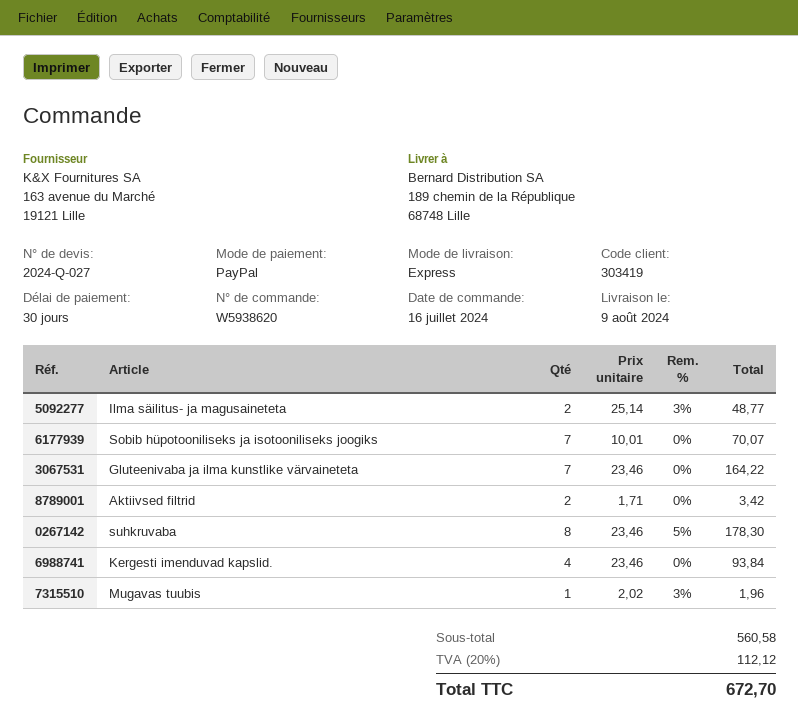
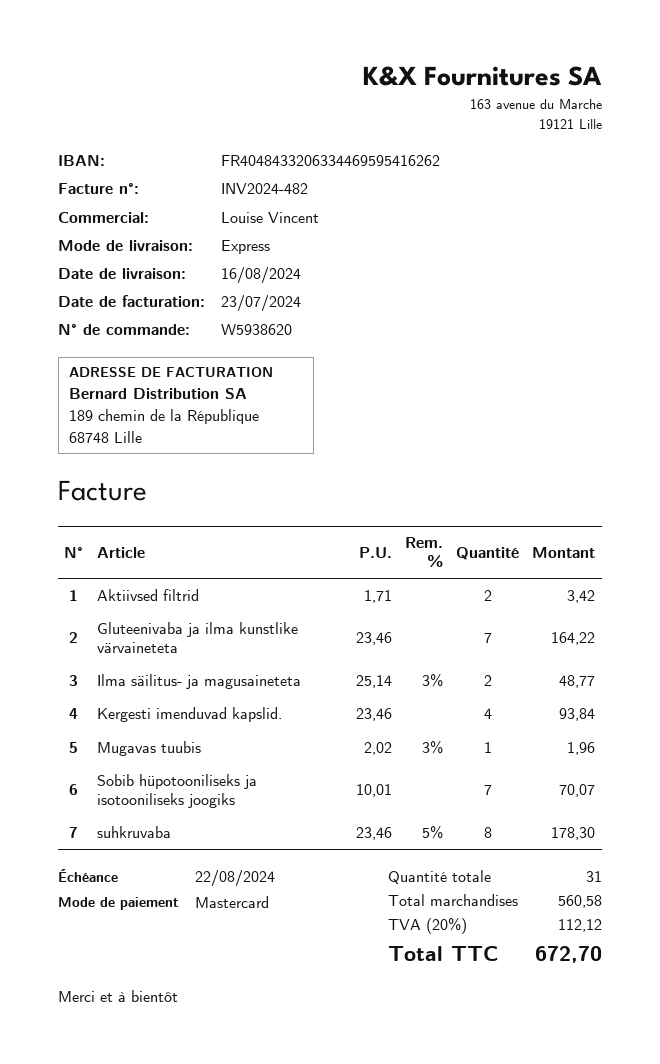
delivery date: 2024-08-09 -> 2024-08-16
payment method: PayPal -> Mastercard

